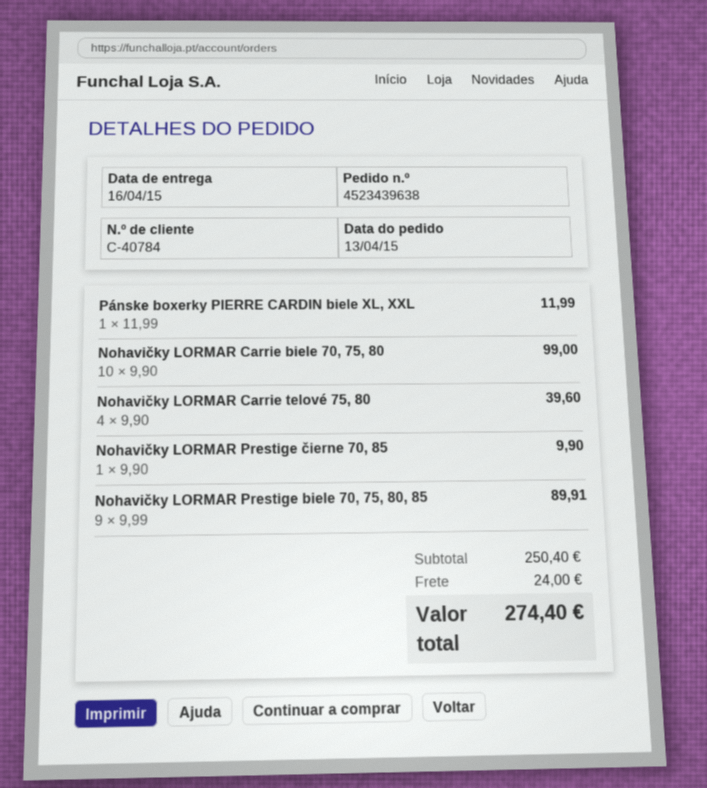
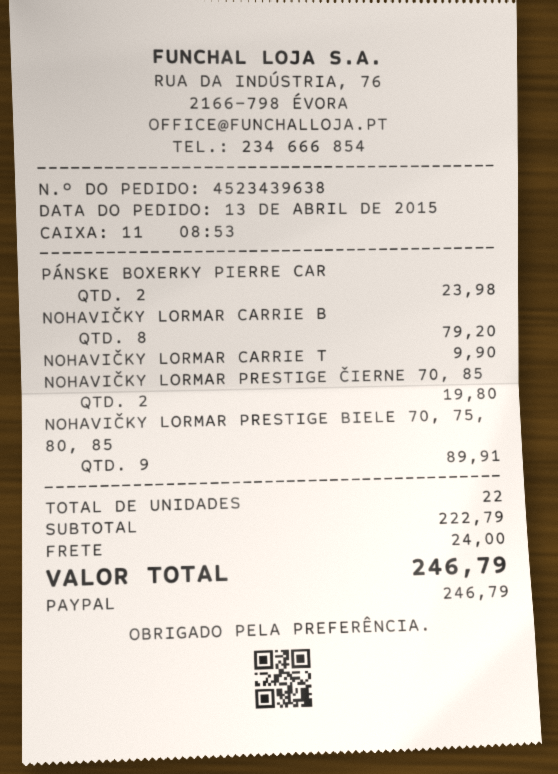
Pánske boxerky PIERRE CARDIN biele XL, XXL: 1 for 11.99 -> 2 for 23.98
Nohavičky LORMAR Carrie biele 70, 75, 80: 10 for 99.00 -> 8 for 79.20
Nohavičky LORMAR Carrie telové 75, 80: 4 for 39.60 -> 1 for 9.90
Nohavičky LORMAR Prestige čierne 70, 85: 1 for 9.90 -> 2 for 19.80
subtotal: 250.40 -> 222.79
total: 274.40 -> 246.79

